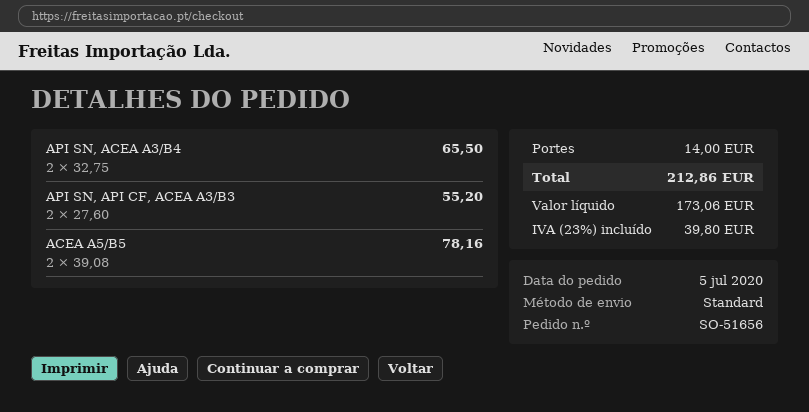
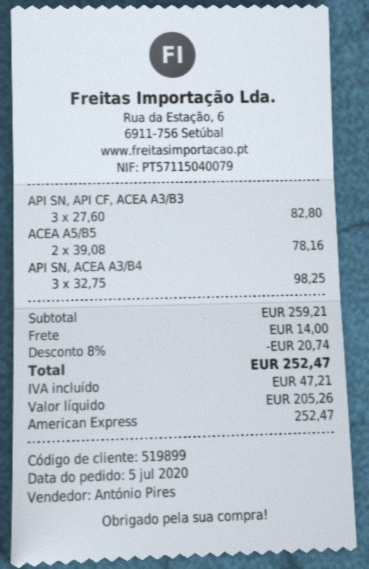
API SN, ACEA A3/B4: 2 x 32.75 = 65.50 -> 3 x 32.75 = 98.25
API SN, API CF, ACEA A3/B3: 2 x 27.60 = 55.20 -> 3 x 27.60 = 82.80
discount: none -> 8% = 20.74
net: 173.06 -> 205.26
tax: 39.80 -> 47.21
total: 212.86 -> 252.47

